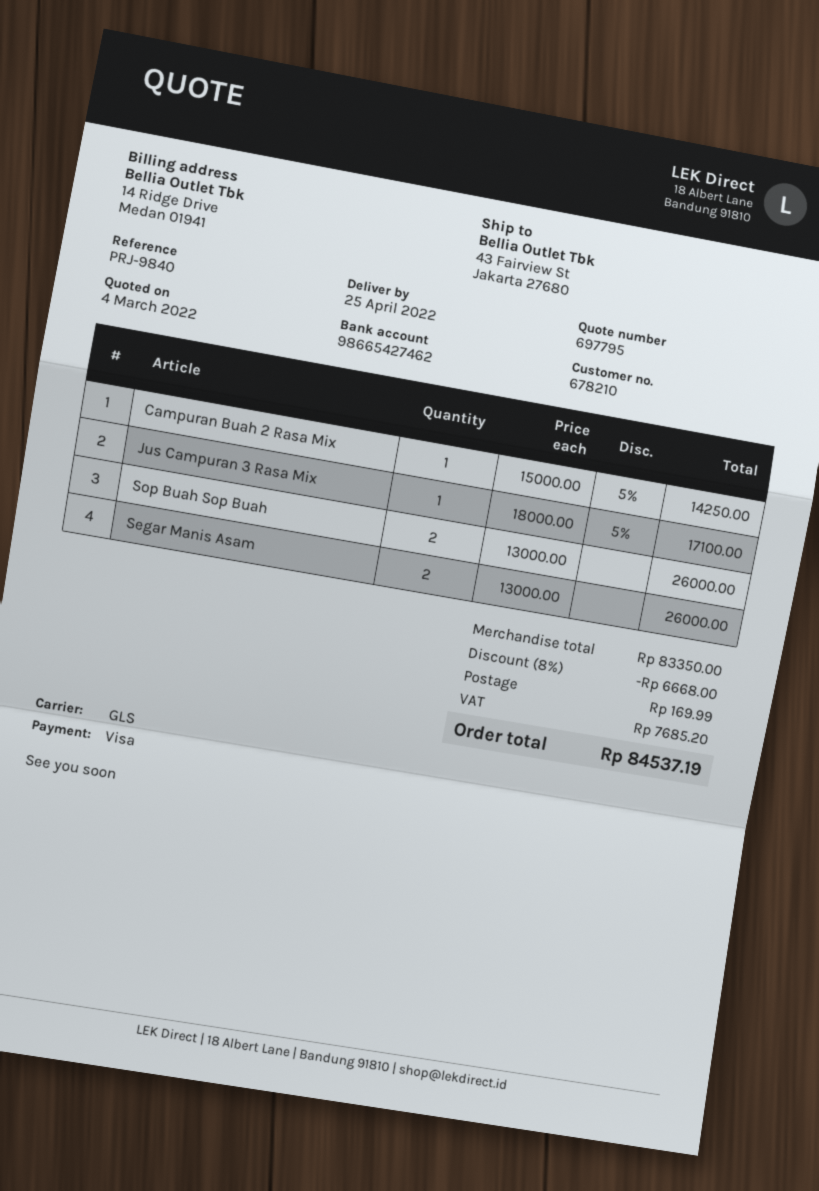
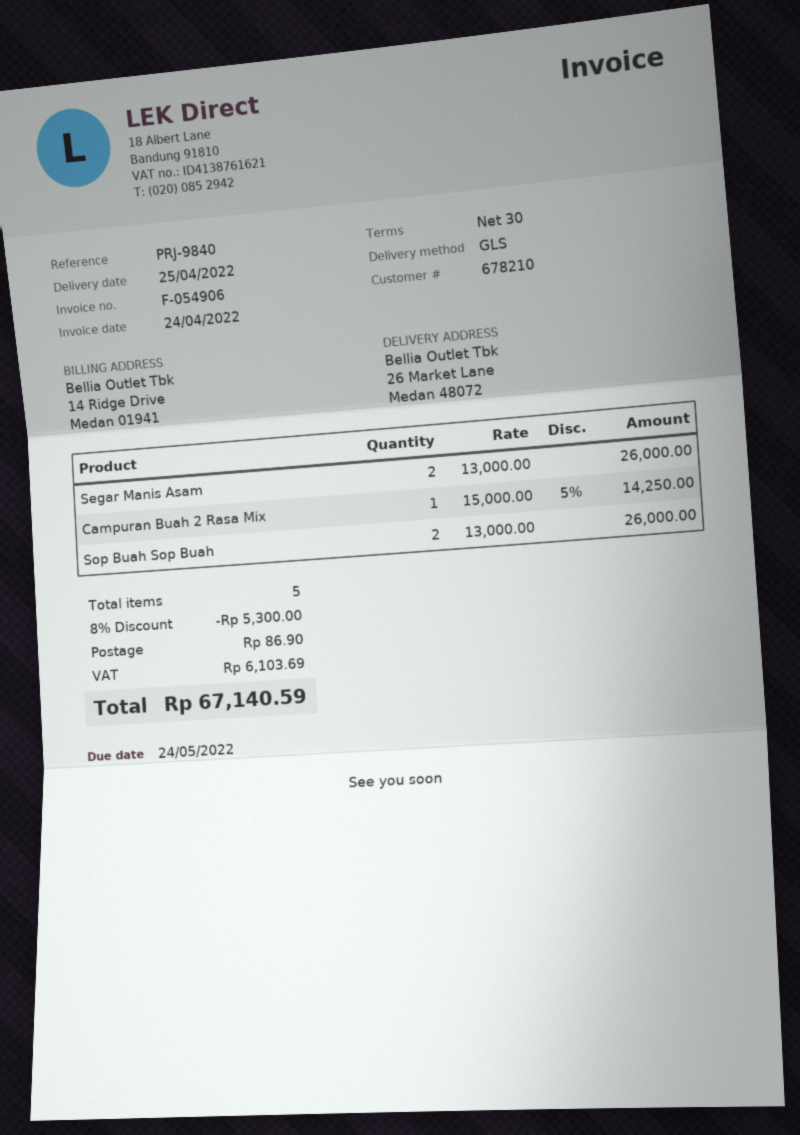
ship to: 43 Fairview St, Jakarta 27680 -> 26 Market Lane, Medan 48072
Jus Campuran 3 Rasa Mix: 1 x 18000.00 - 5% = 17100.00 -> none
discount: 8% = 6668.00 -> 8% = 5300.00
shipping: 169.99 -> 86.90
tax: 7685.20 -> 6103.69
total: 84537.19 -> 67140.59

